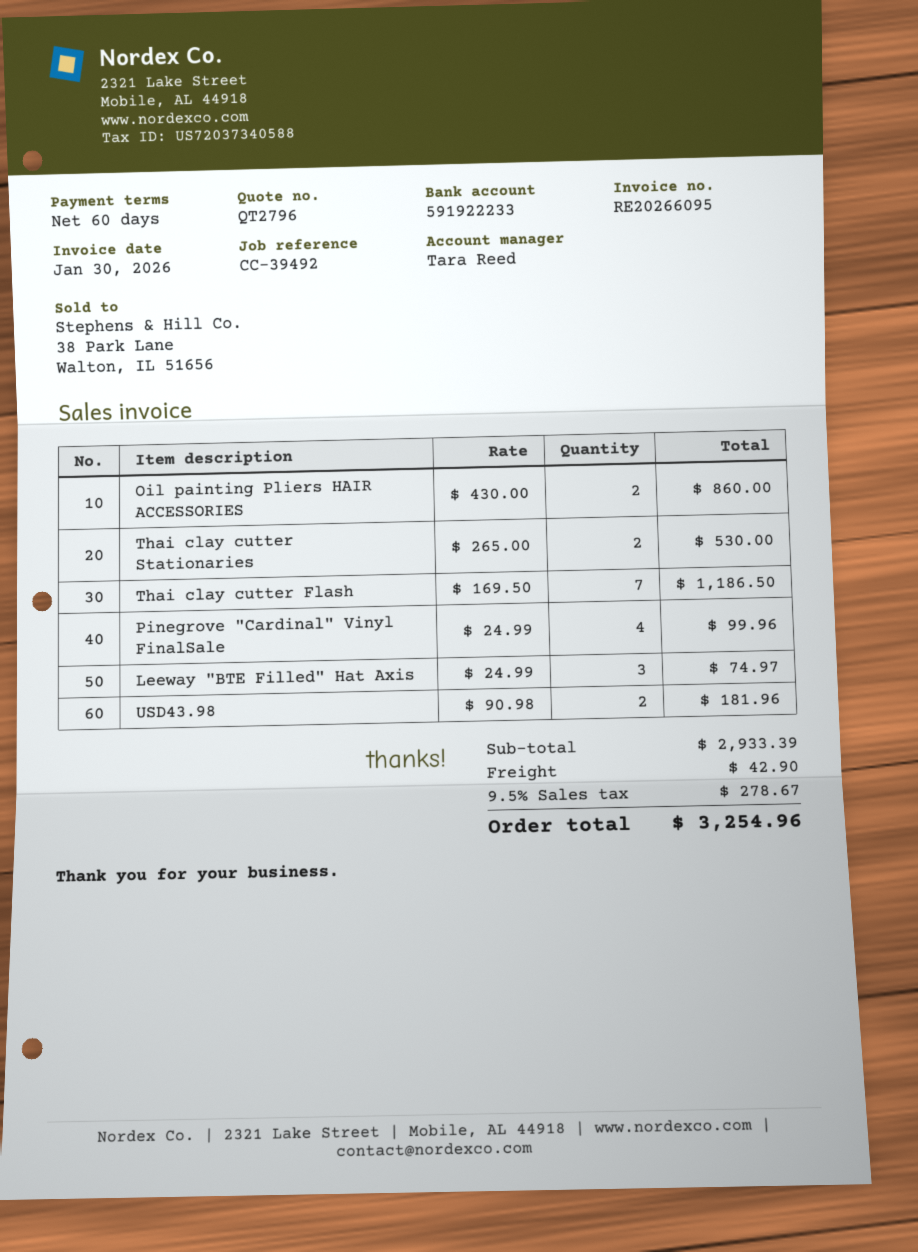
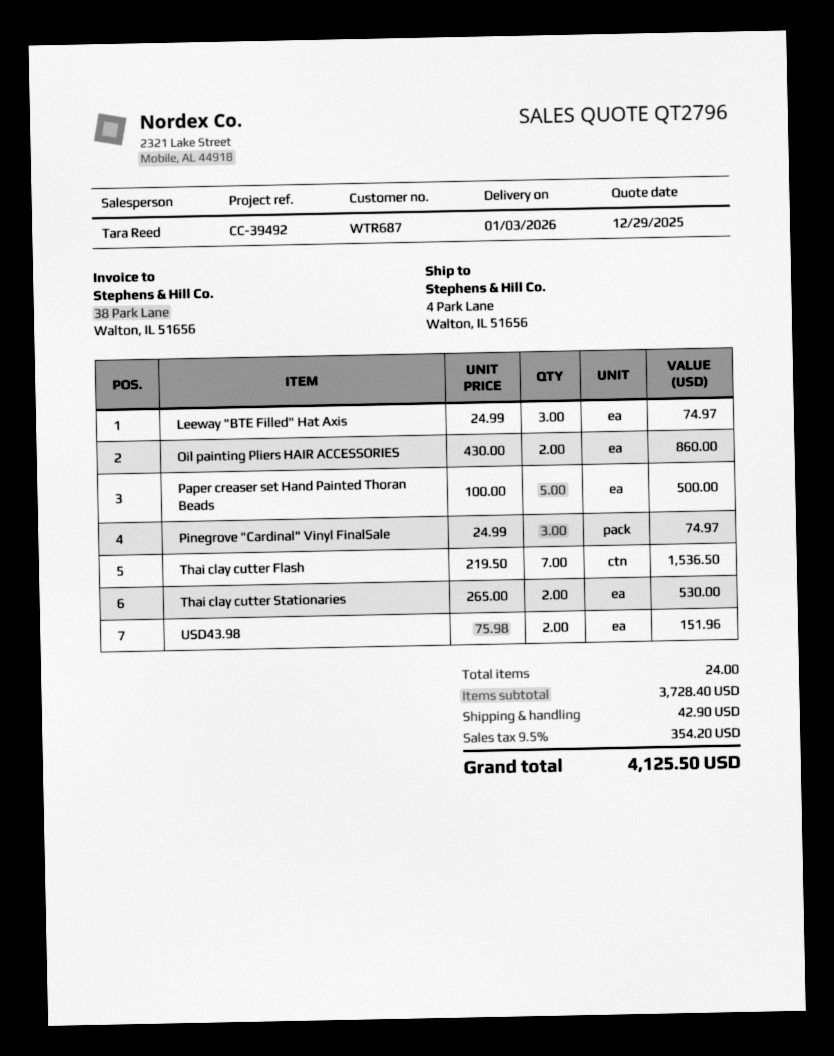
Thai clay cutter Flash: 7 x 169.50 = 1186.50 -> 7 x 219.50 = 1536.50
Pinegrove "Cardinal" Vinyl FinalSale: 4 x 24.99 = 99.96 -> 3 x 24.99 = 74.97
USD43.98: 2 x 90.98 = 181.96 -> 2 x 75.98 = 151.96
Paper creaser set Hand Painted Thoran Beads: none -> 5 x 100.00 = 500.00
subtotal: 2933.39 -> 3728.40
tax: 9.5% = 278.67 -> 9.5% = 354.20
total: 3254.96 -> 4125.50

